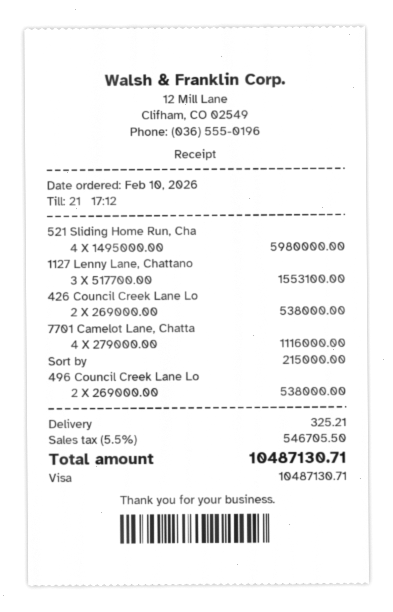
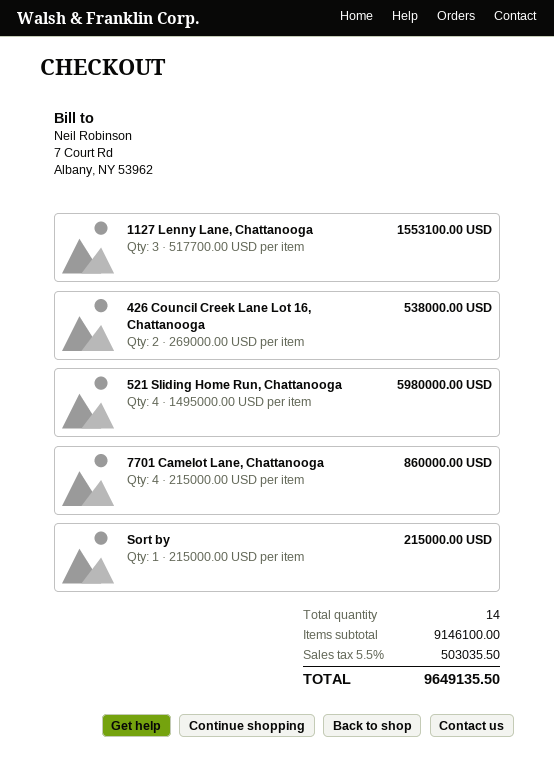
7701 Camelot Lane, Chatta: 4 x 279000.00 = 1116000.00 -> 4 x 215000.00 = 860000.00
496 Council Creek Lane Lo: 2 x 269000.00 = 538000.00 -> none
shipping: 325.21 -> none
tax: 5.5% = 546705.50 -> 5.5% = 503035.50
total: 10487130.71 -> 9649135.50

